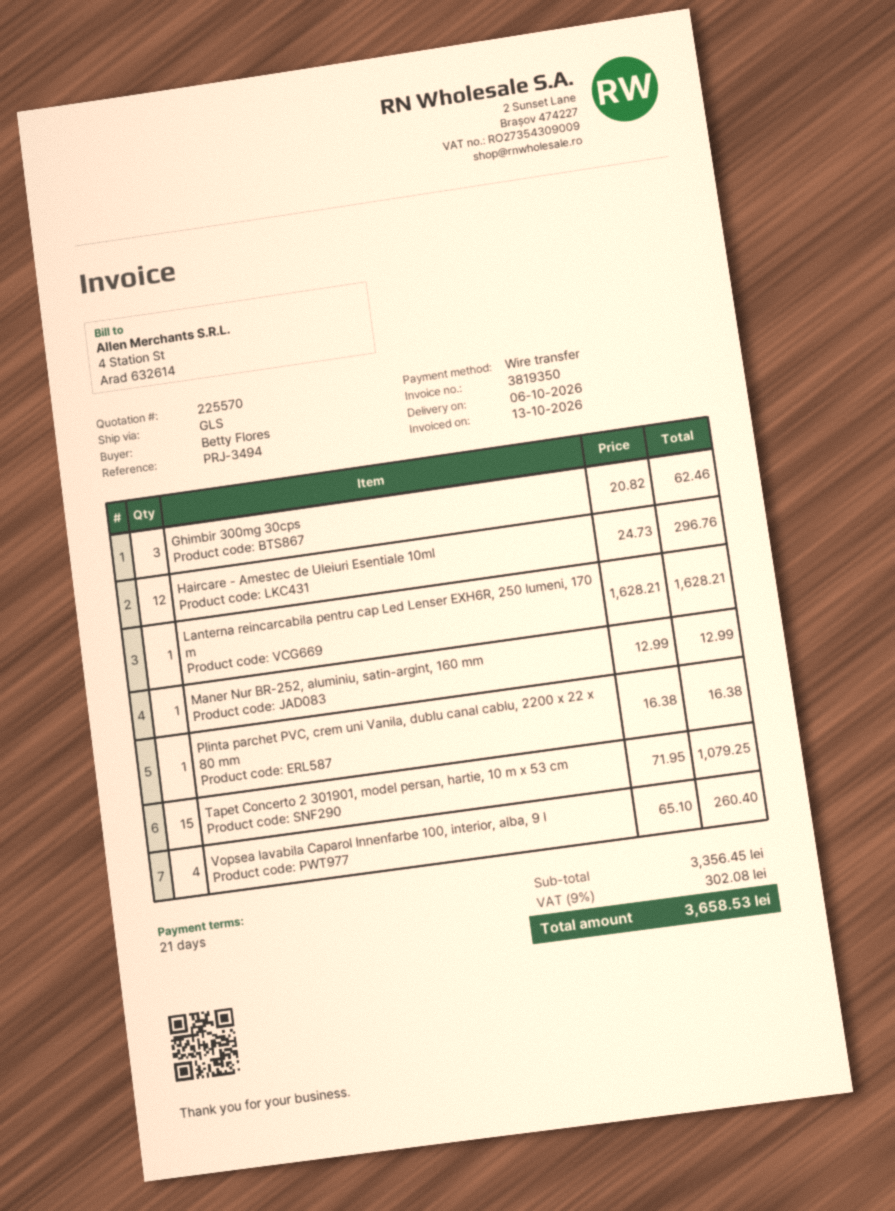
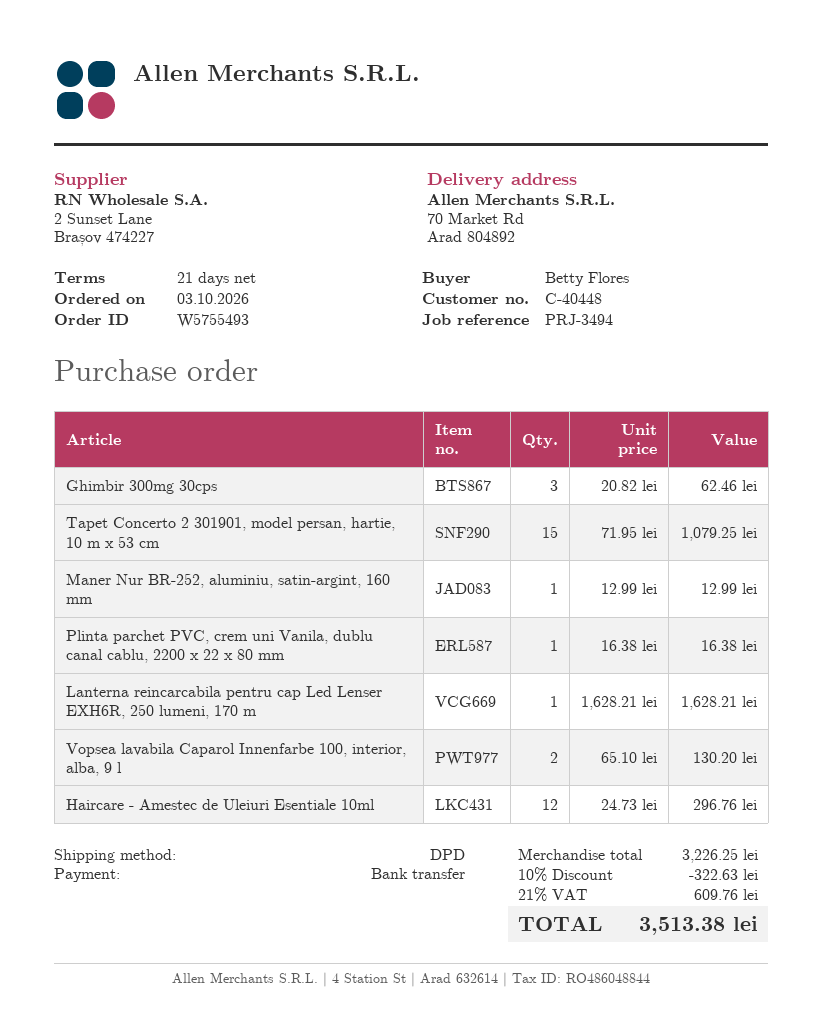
shipping method: GLS -> DPD
Vopsea lavabila Caparol Innenfarbe 100, interior, alba, 9 l: 4 x 65.10 = 260.40 -> 2 x 65.10 = 130.20
subtotal: 3356.45 -> 3226.25
discount: none -> 10% = 322.63
tax: 9% = 302.08 -> 21% = 609.76
total: 3658.53 -> 3513.38

